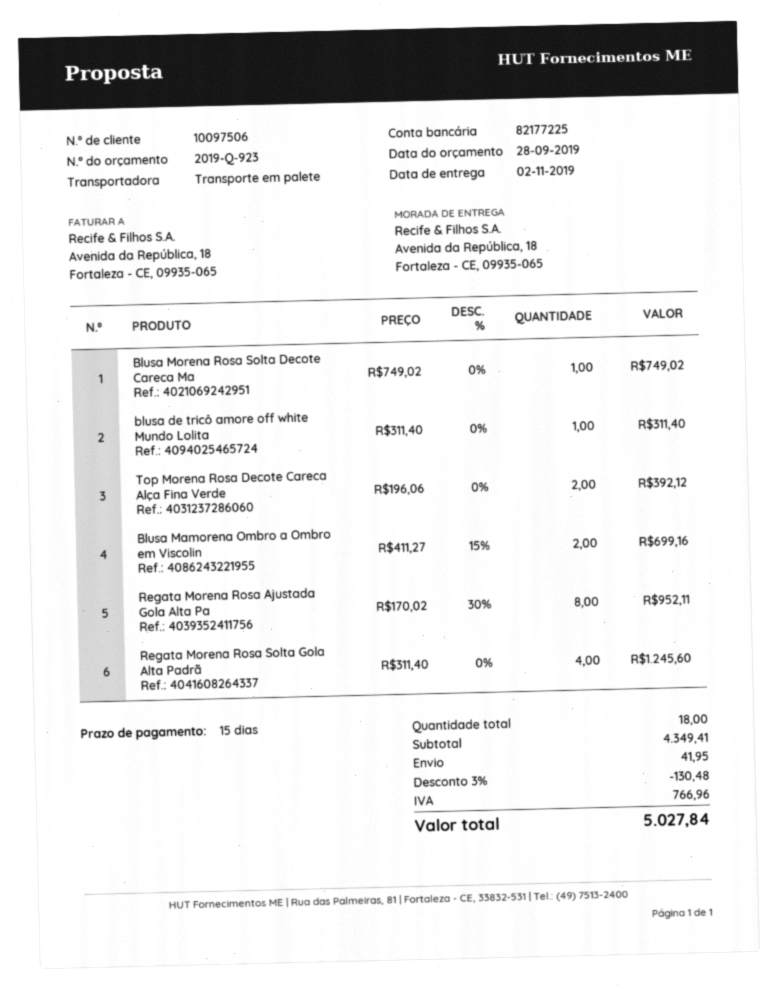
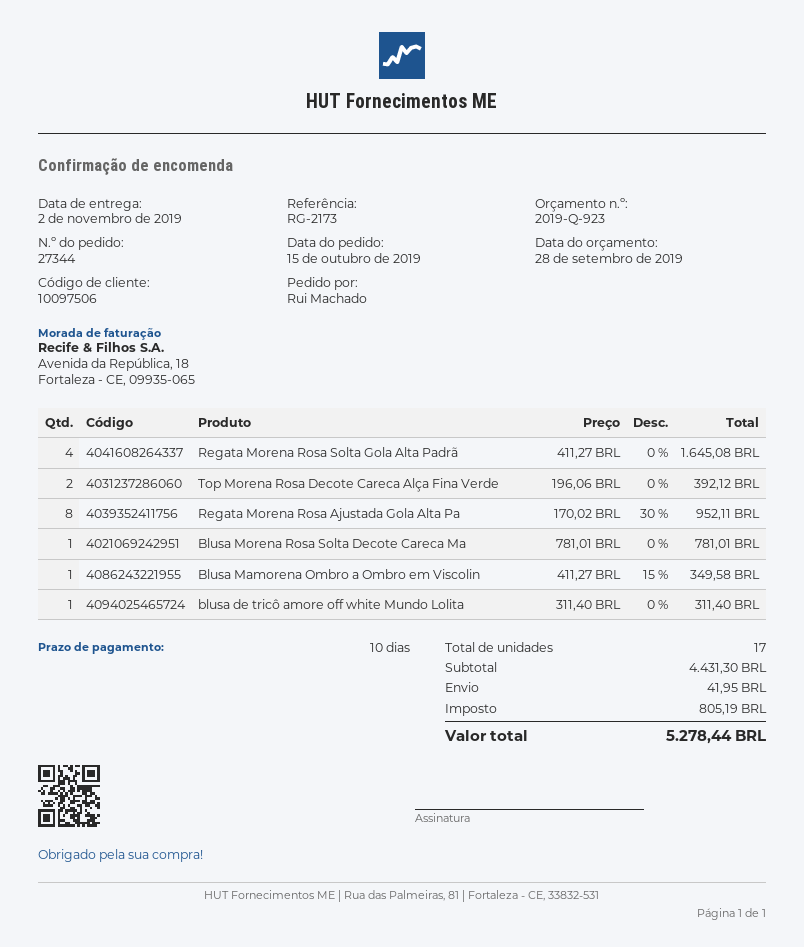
payment terms: 15 days -> 10 days
Blusa Morena Rosa Solta Decote Careca Ma: 1 x 749.02 = 749.02 -> 1 x 781.01 = 781.01
Blusa Mamorena Ombro a Ombro em Viscolin: 2 x 411.27 - 15% = 699.16 -> 1 x 411.27 - 15% = 349.58
Regata Morena Rosa Solta Gola Alta Padrã: 4 x 311.40 = 1245.60 -> 4 x 411.27 = 1645.08
total quantity: 18 -> 17
subtotal: 4349.41 -> 4431.30
discount: 3% = 130.48 -> none
tax: 766.96 -> 805.19
total: 5027.84 -> 5278.44

